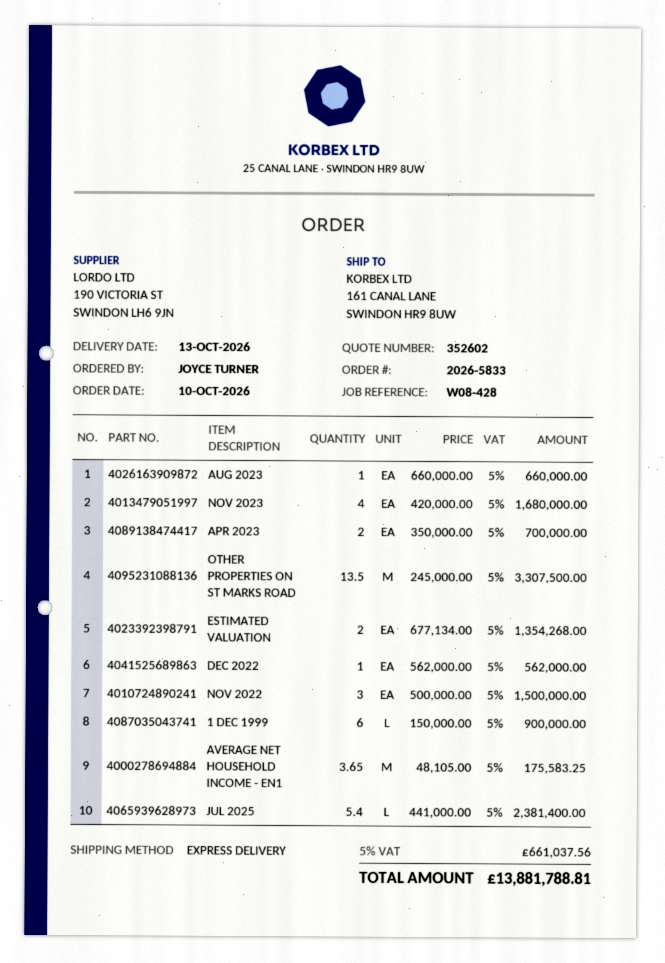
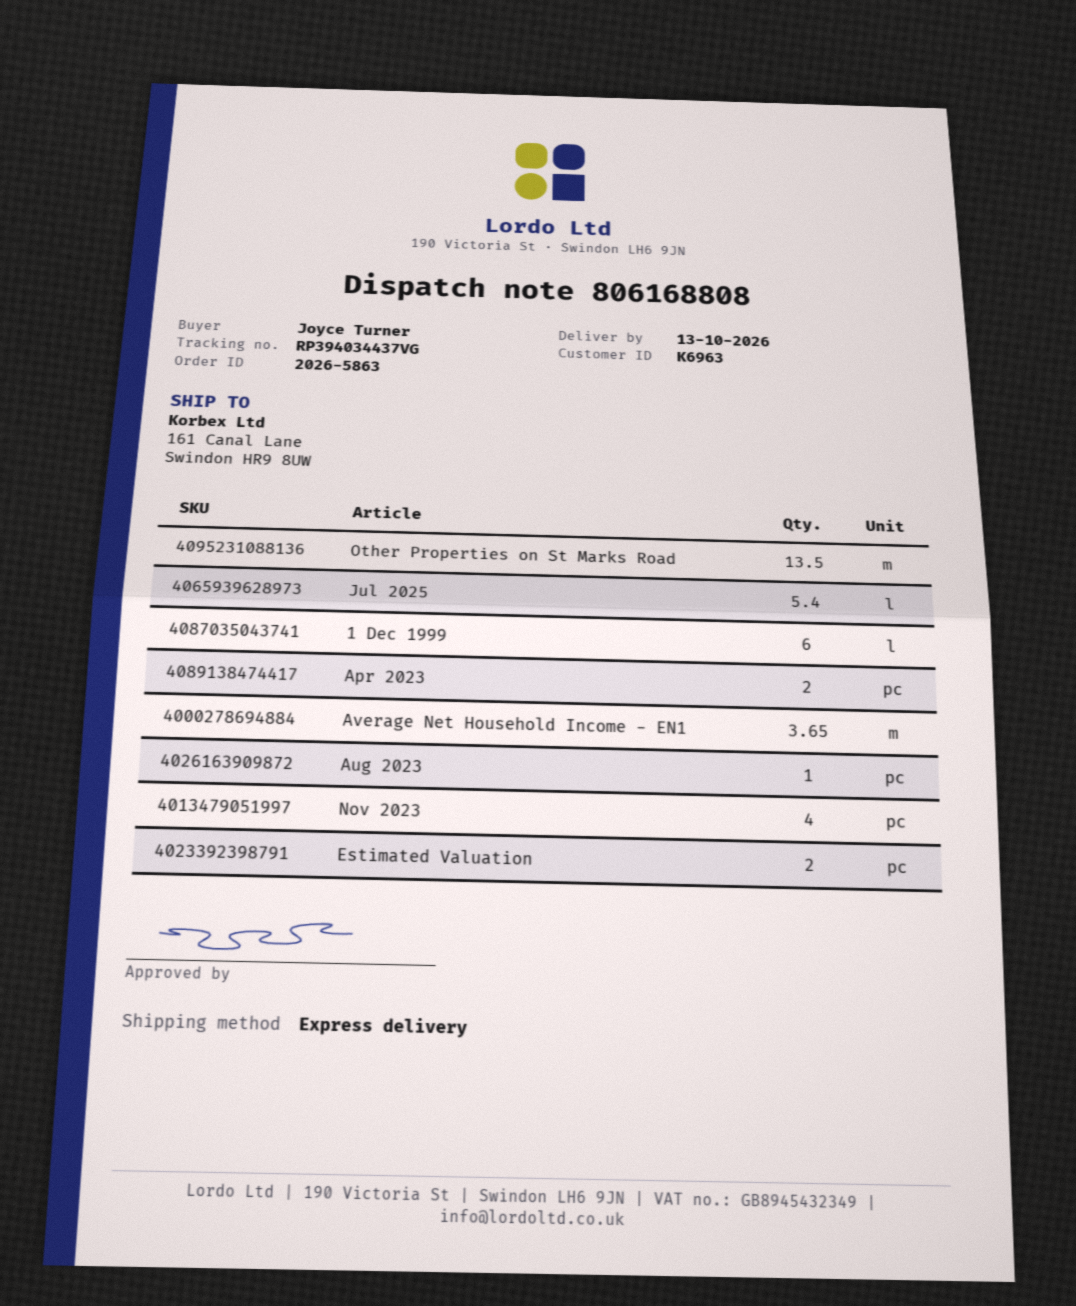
order number: 2026-5833 -> 2026-5863
DEC 2022: 1 -> none
NOV 2022: 3 -> none

